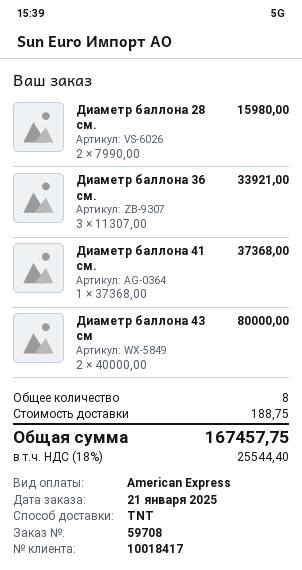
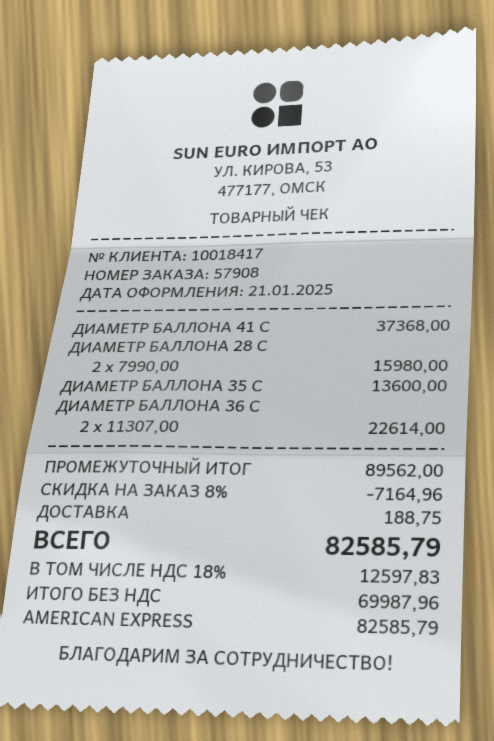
order number: 59708 -> 57908
Диаметр баллона 36 см.: 3 x 11307.00 = 33921.00 -> 2 x 11307.00 = 22614.00
Диаметр баллона 43 см: 2 x 40000.00 = 80000.00 -> none
ДИАМЕТР БАЛЛОНА 35 С: none -> 1 x 13600.00 = 13600.00
discount: none -> 8% = 7164.96
tax: 18% = 25544.40 -> 18% = 12597.83
total: 167457.75 -> 82585.79

